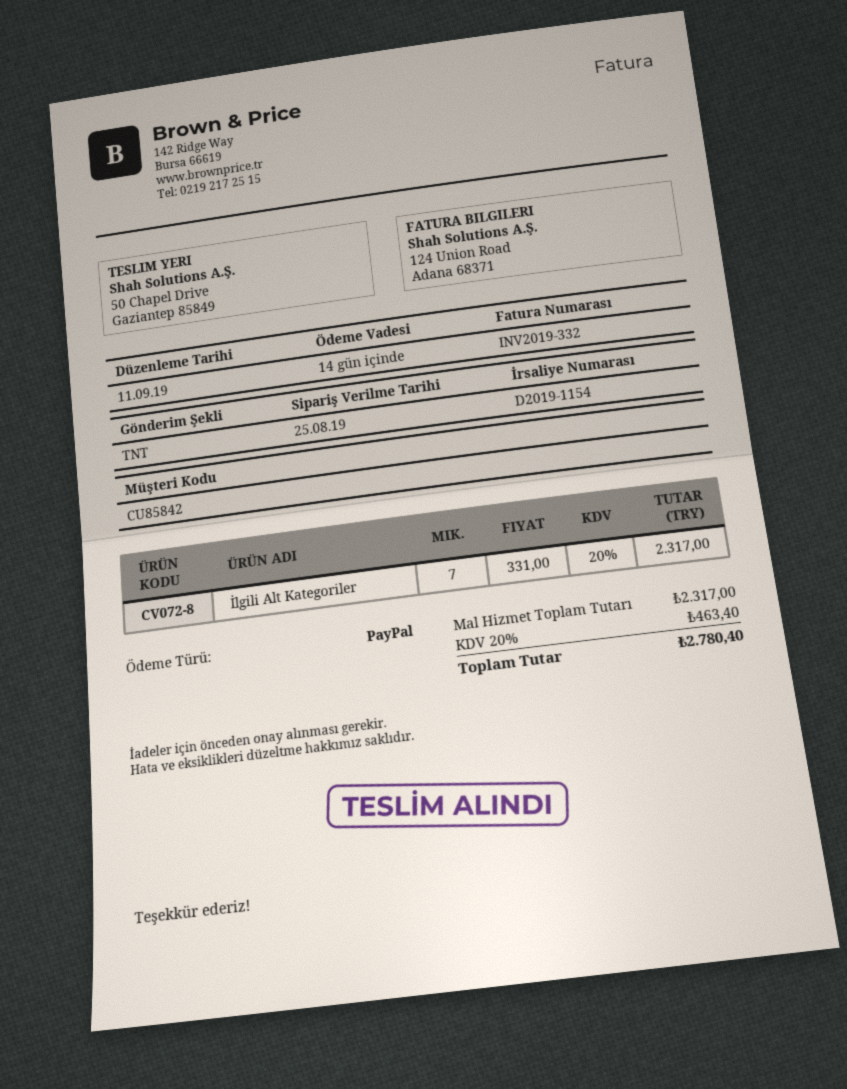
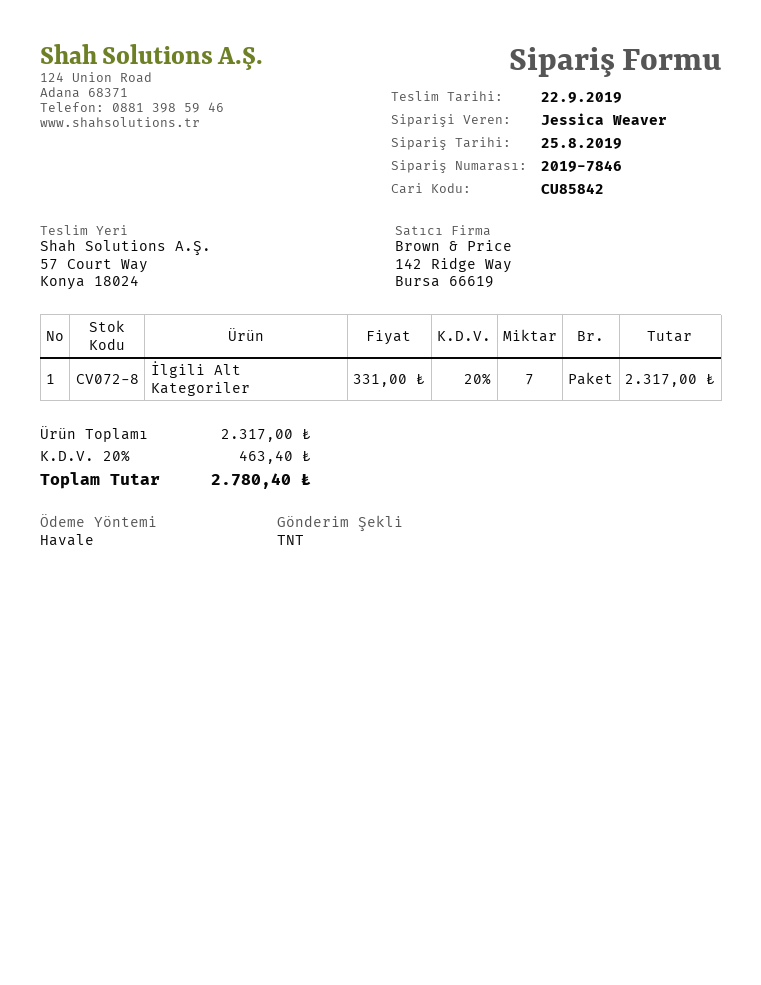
payment method: PayPal -> bank transfer
ship to: 50 Chapel Drive, Gaziantep 85849 -> 57 Court Way, Konya 18024

